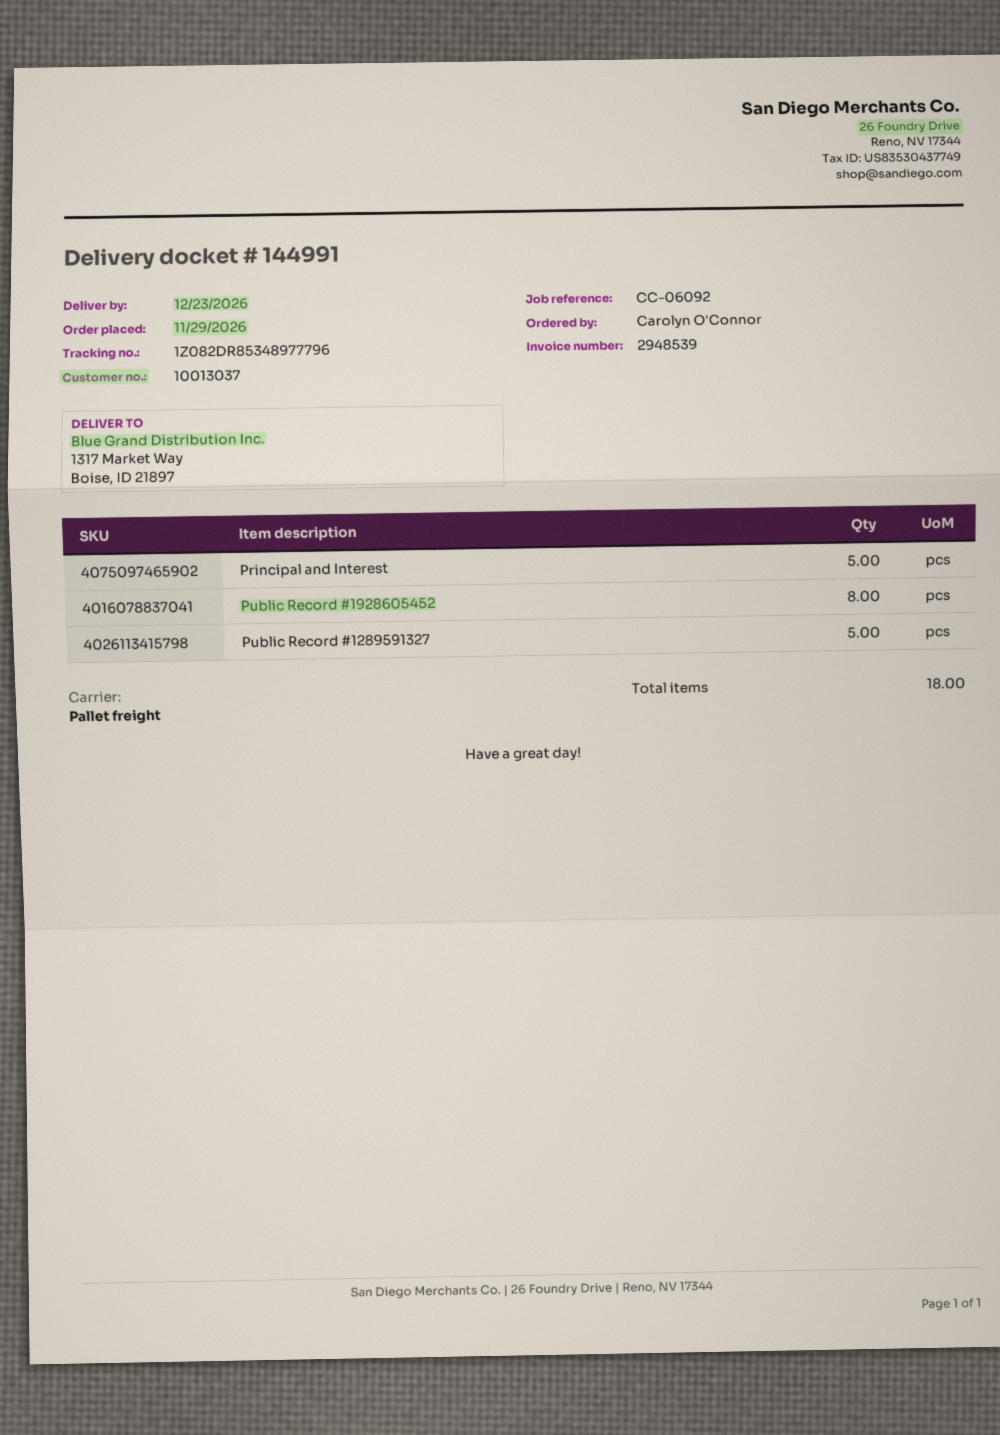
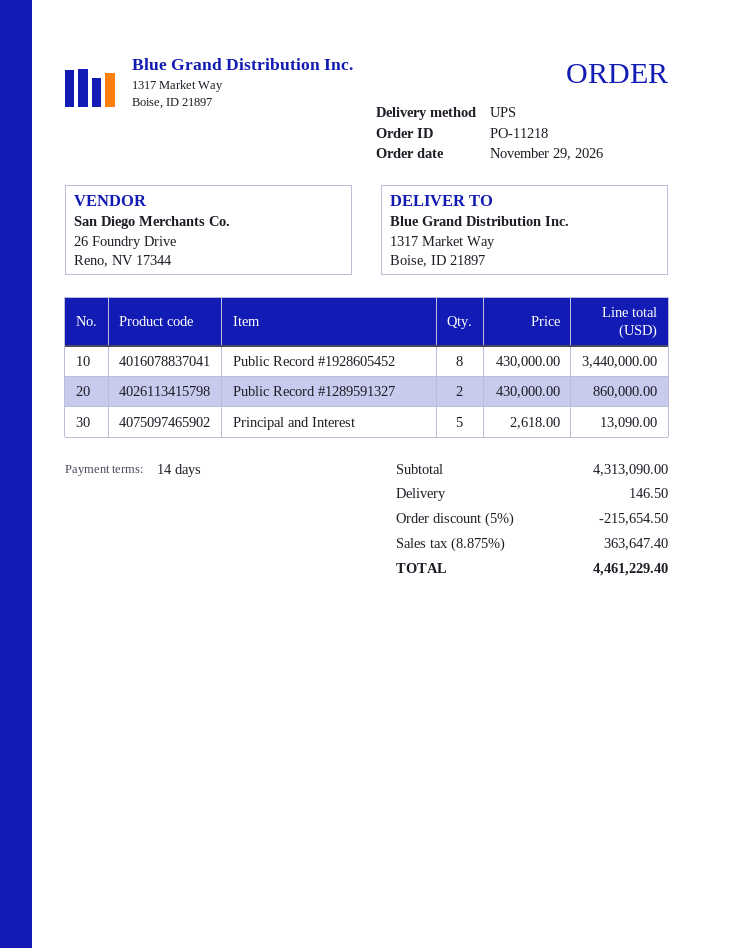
shipping method: pallet freight -> UPS
Public Record #1289591327: 5 -> 2

